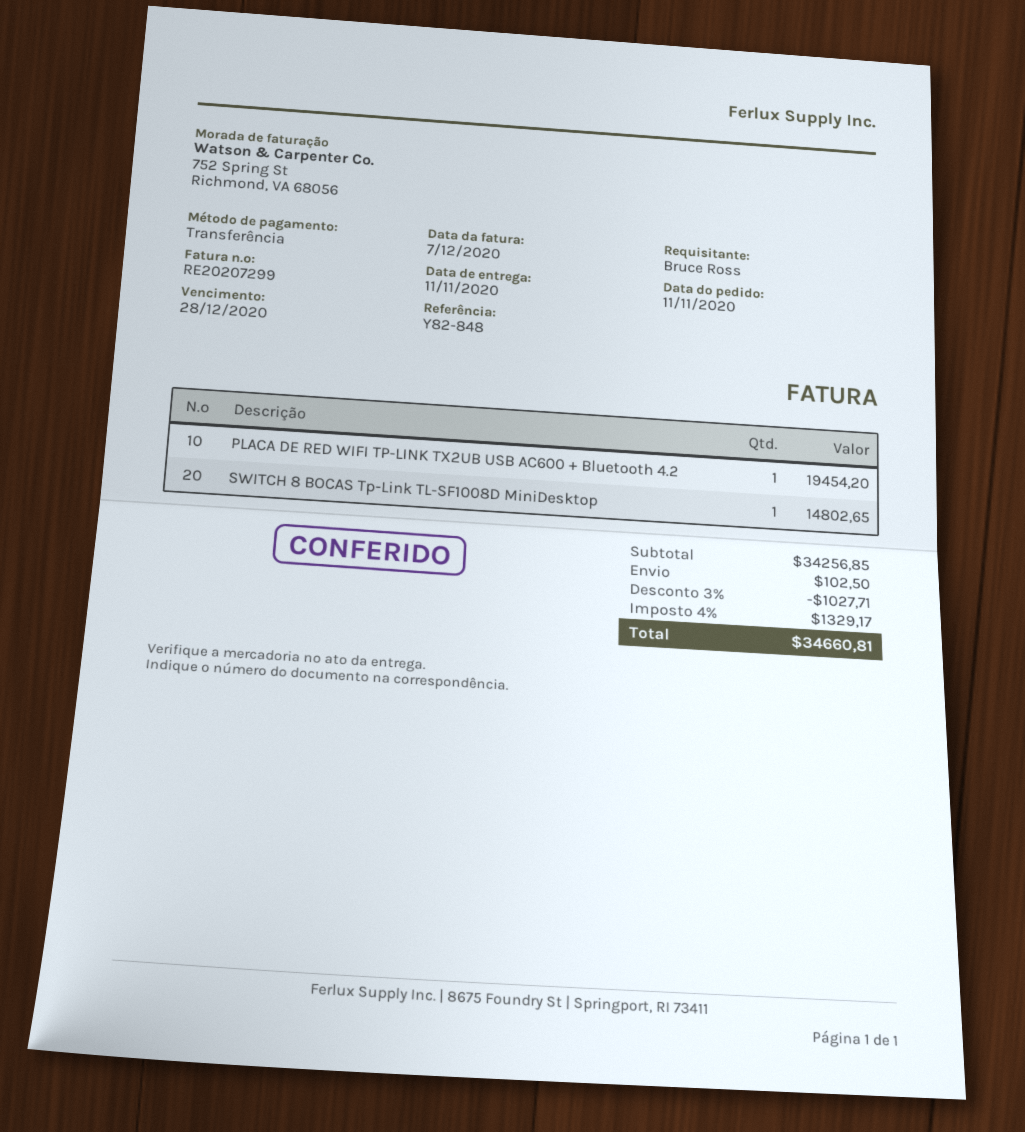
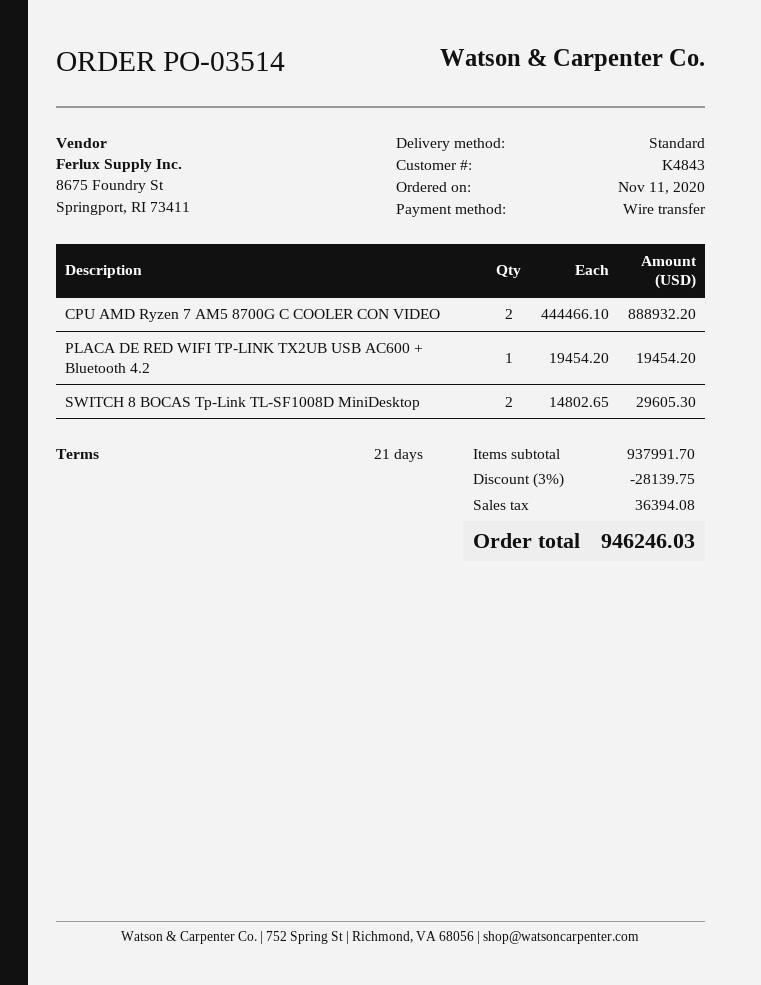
SWITCH 8 BOCAS Tp-Link TL-SF1008D MiniDesktop: 1 for 14802.65 -> 2 for 29605.30
CPU AMD Ryzen 7 AM5 8700G C COOLER CON VIDEO: none -> 2 for 888932.20
subtotal: 34256.85 -> 937991.70
discount: 3% = 1027.71 -> 3% = 28139.75
shipping: 102.50 -> none
tax: 1329.17 -> 36394.08
total: 34660.81 -> 946246.03

